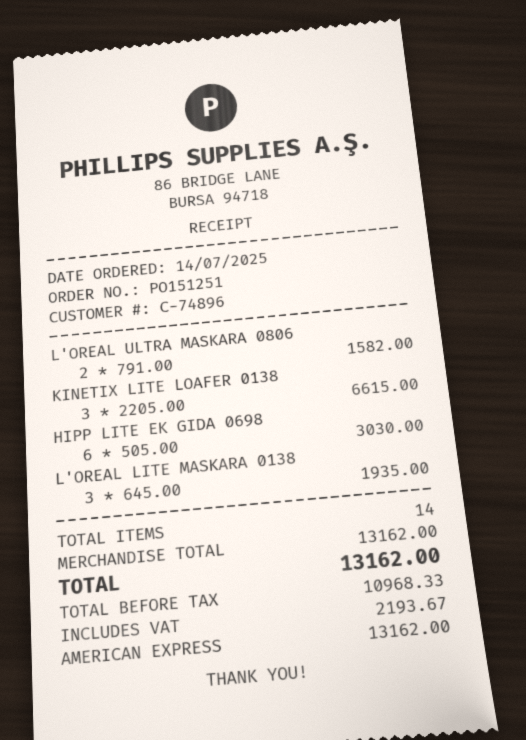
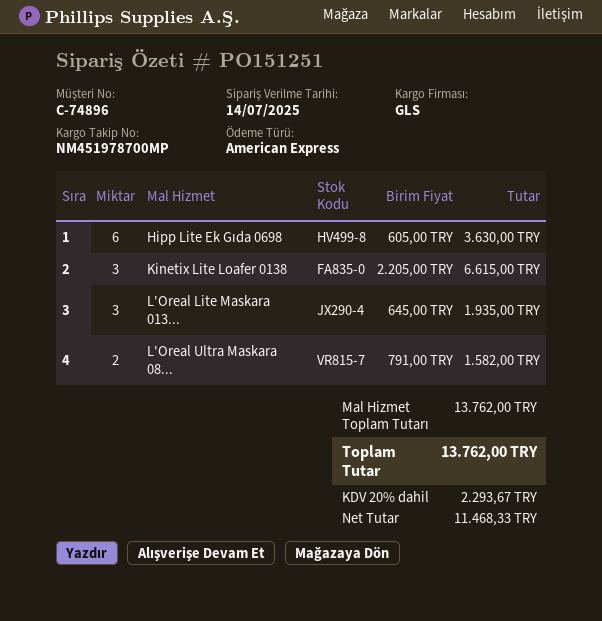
HIPP LITE EK GIDA 0698: 6 x 505.00 = 3030.00 -> 6 x 605.00 = 3630.00
subtotal: 13162.00 -> 13762.00
net: 10968.33 -> 11468.33
tax: 2193.67 -> 2293.67
total: 13162.00 -> 13762.00

